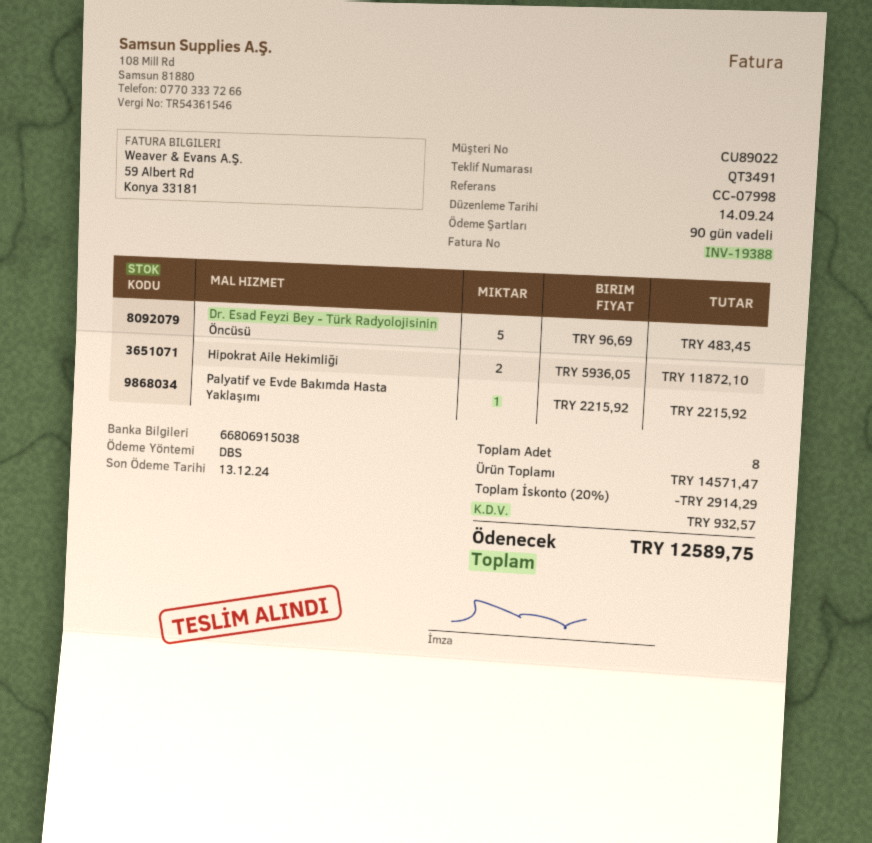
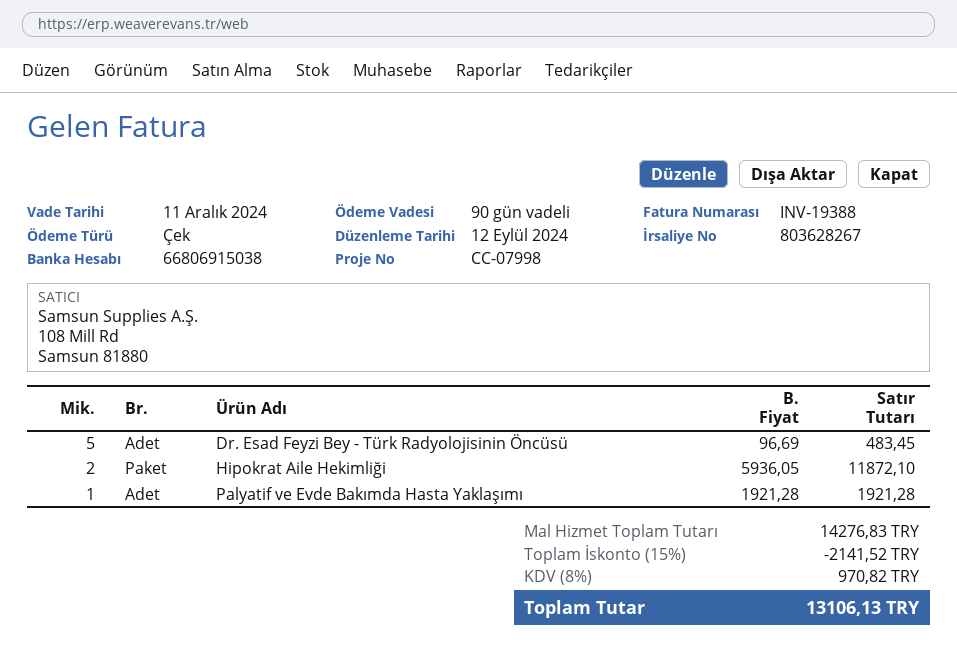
invoice date: 2024-09-14 -> 2024-09-12
due date: 2024-12-13 -> 2024-12-11
payment method: direct debit -> cheque
Palyatif ve Evde Bakımda Hasta Yaklaşımı: 1 x 2215.92 = 2215.92 -> 1 x 1921.28 = 1921.28
subtotal: 14571.47 -> 14276.83
discount: 20% = 2914.29 -> 15% = 2141.52
tax: 932.57 -> 970.82
total: 12589.75 -> 13106.13

